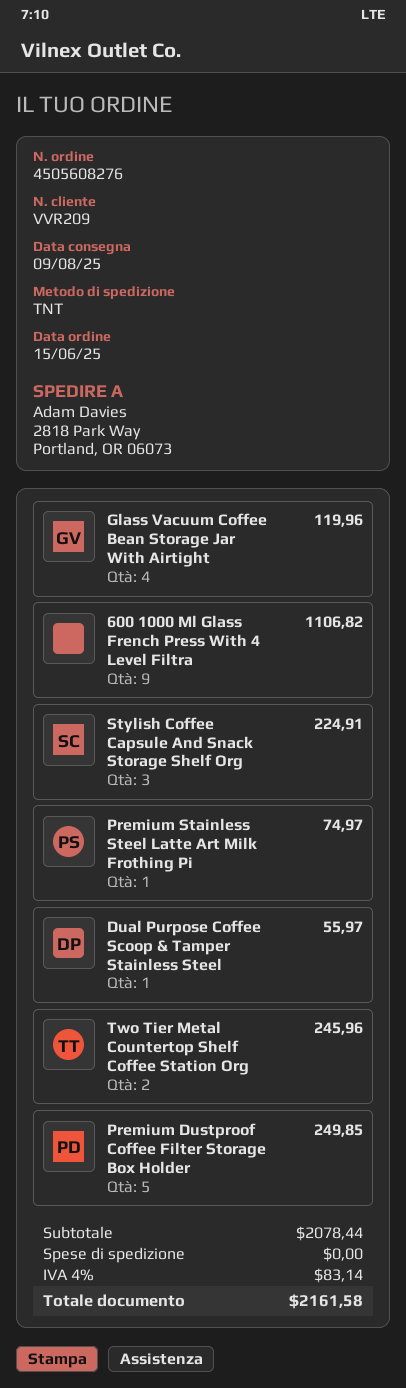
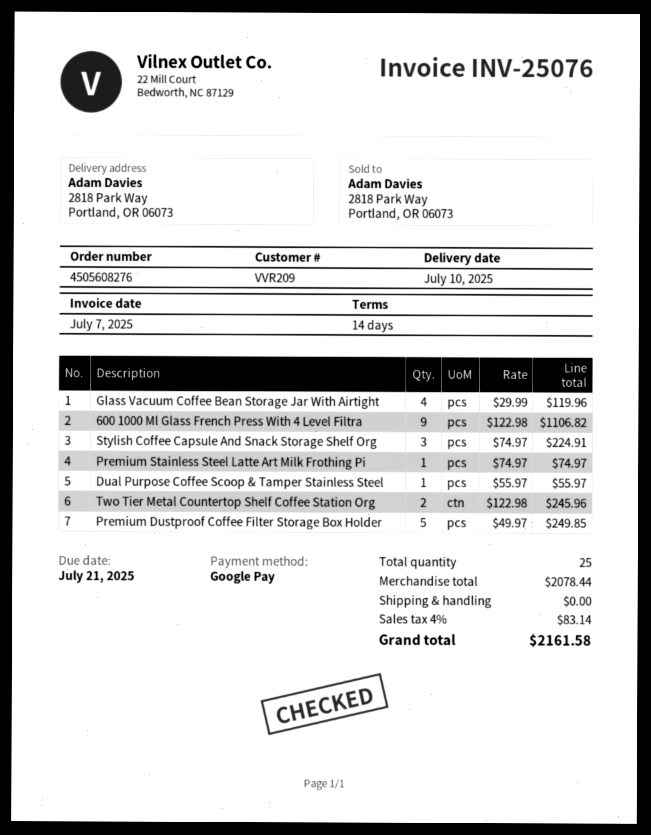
delivery date: 2025-08-09 -> 2025-07-10

